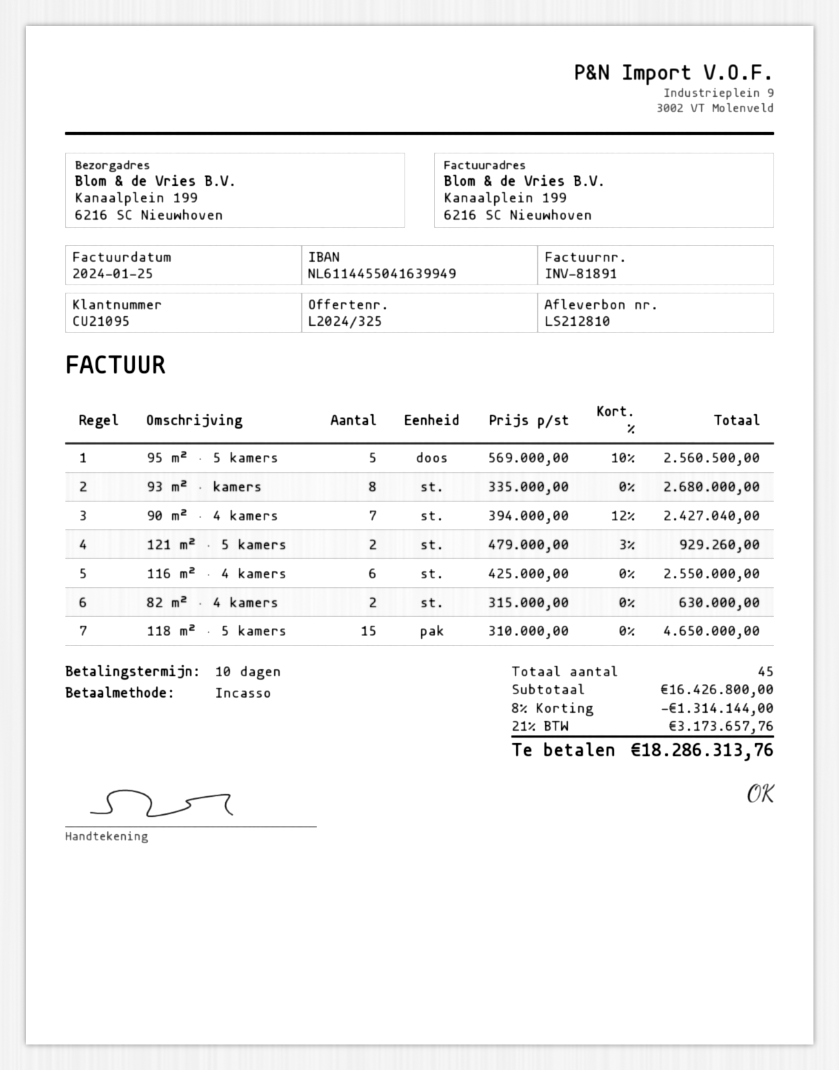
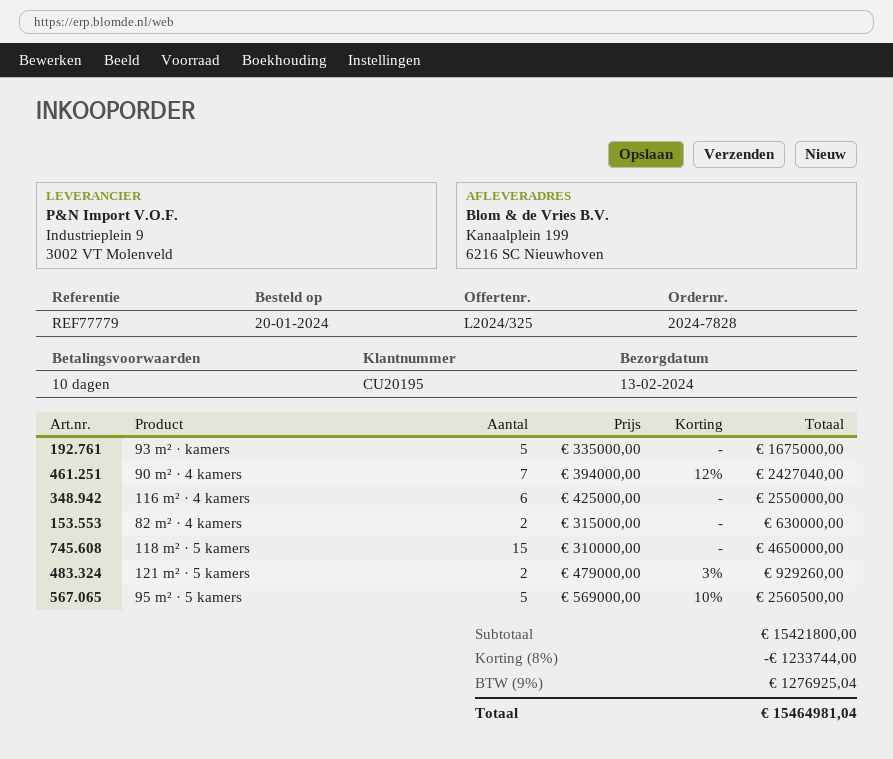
customer number: CU21095 -> CU20195
93 m² · kamers: 8 x 335000.00 = 2680000.00 -> 5 x 335000.00 = 1675000.00
subtotal: 16426800.00 -> 15421800.00
discount: 8% = 1314144.00 -> 8% = 1233744.00
tax: 21% = 3173657.76 -> 9% = 1276925.04
total: 18286313.76 -> 15464981.04

